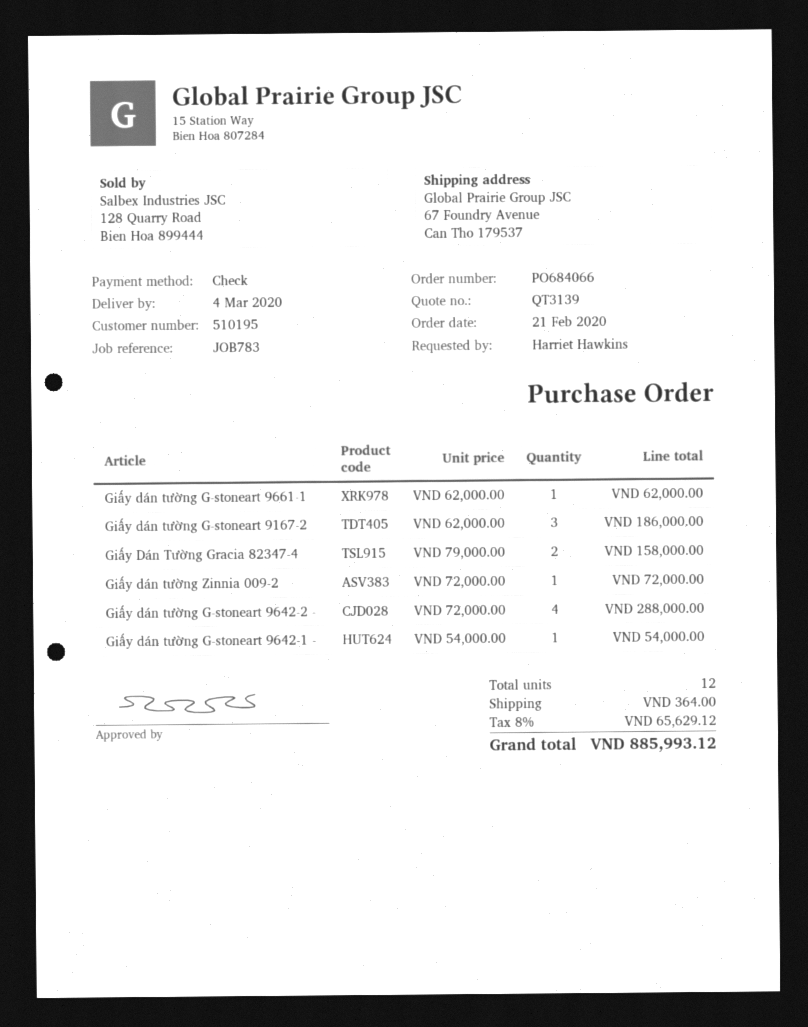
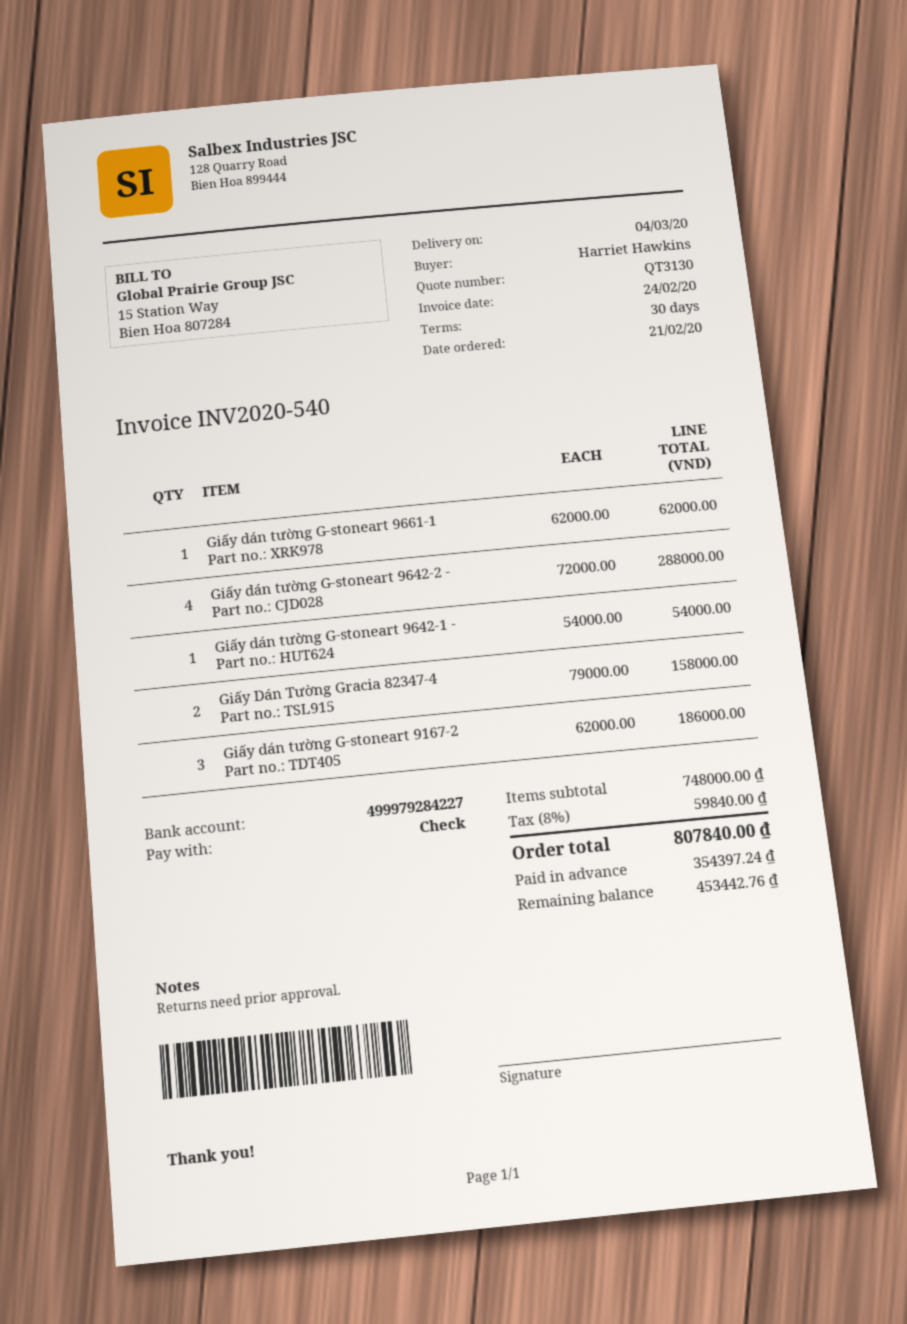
quote number: QT3139 -> QT3130
Giấy dán tường Zinnia 009-2: 1 x 72000.00 = 72000.00 -> none
shipping: 364.00 -> none
tax: 8% = 65629.12 -> 8% = 59840.00
total: 885993.12 -> 807840.00

